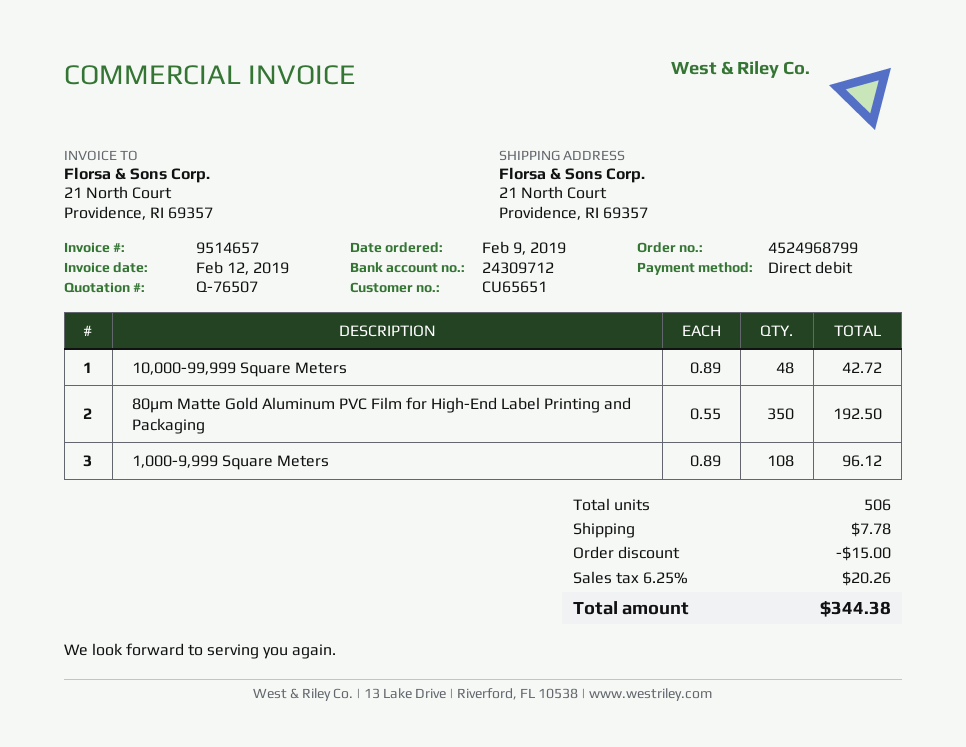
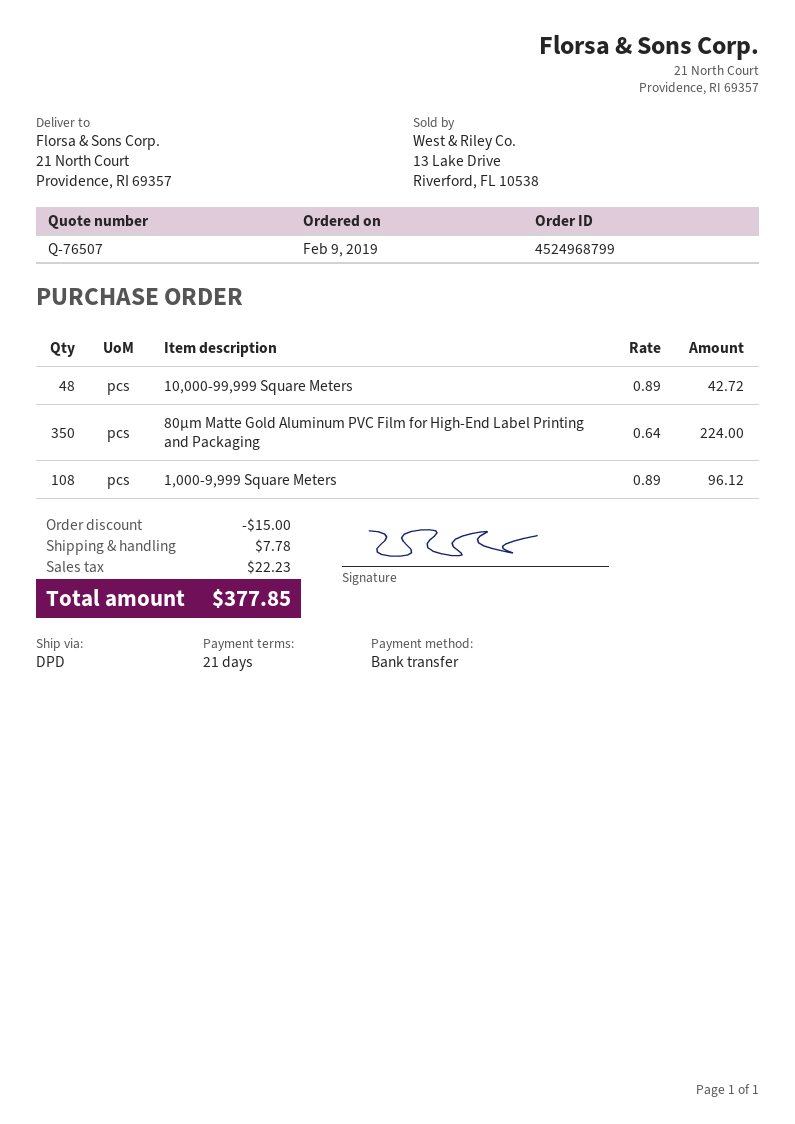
payment method: direct debit -> bank transfer
80μm Matte Gold Aluminum PVC Film for High-End Label Printing and Packaging: 350 x 0.55 = 192.50 -> 350 x 0.64 = 224.00
tax: 20.26 -> 22.23
total: 344.38 -> 377.85

